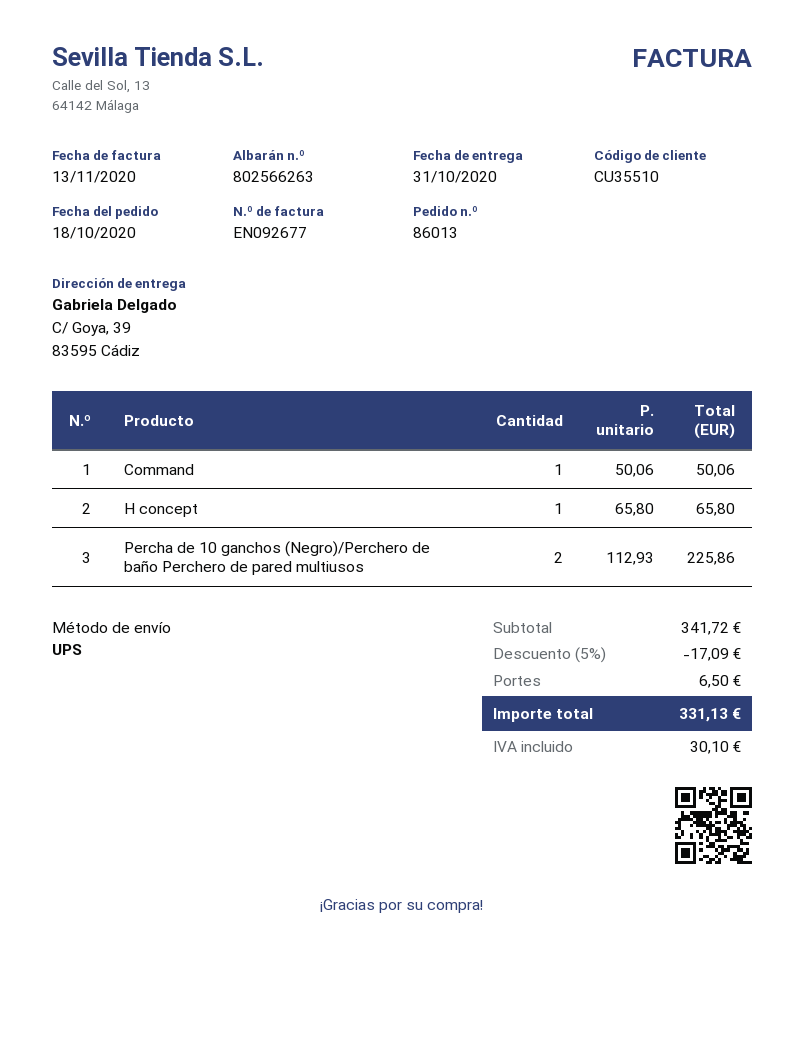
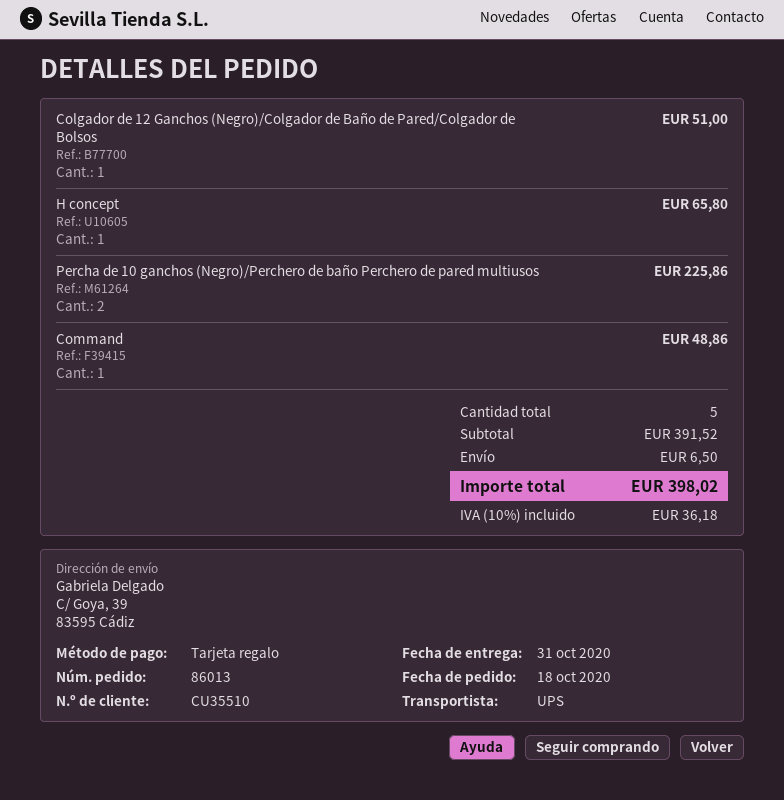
Command: 1 for 50.06 -> 1 for 48.86
Colgador de 12 Ganchos (Negro)/Colgador de Baño de Pared/Colgador de Bolsos: none -> 1 for 51.00
subtotal: 341.72 -> 391.52
discount: 5% = 17.09 -> none
tax: 30.10 -> 36.18
total: 331.13 -> 398.02

